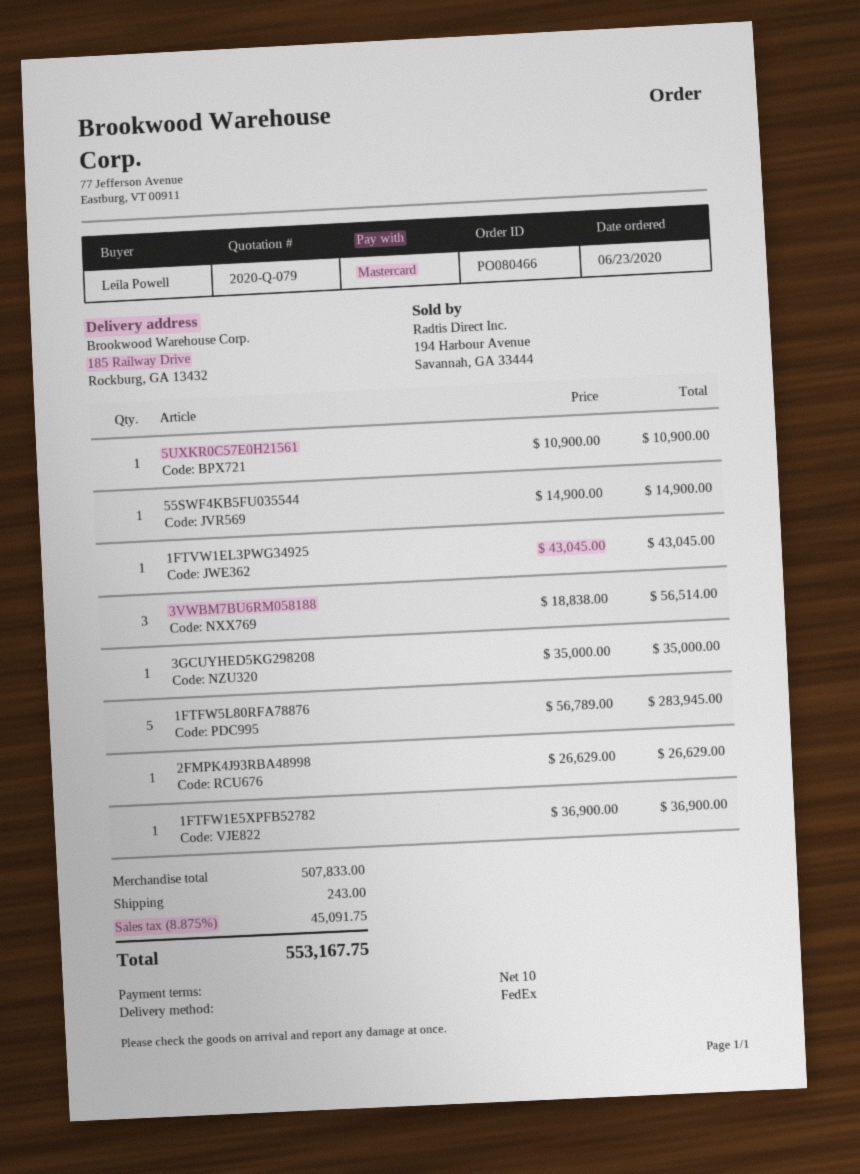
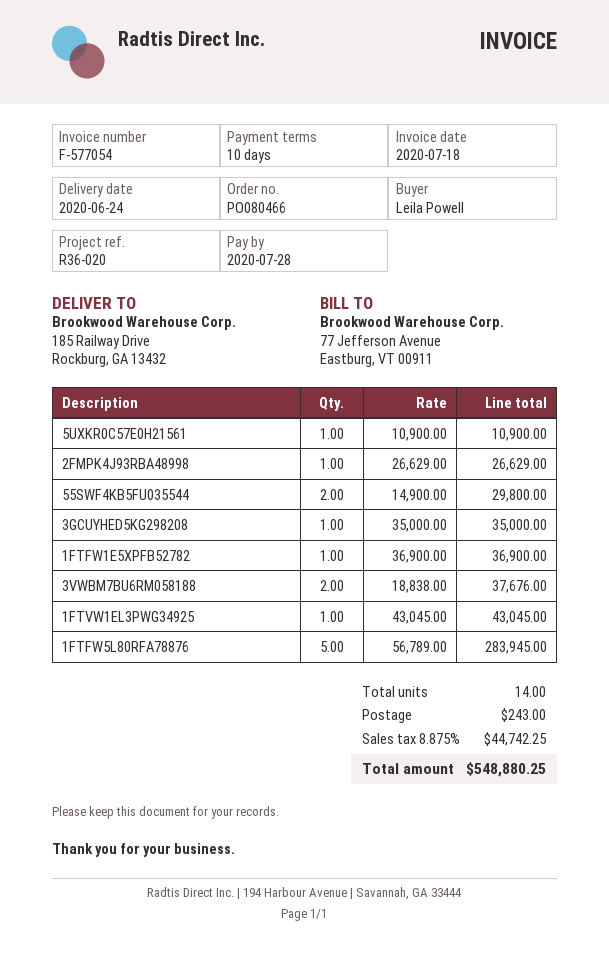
55SWF4KB5FU035544: 1 x 14900.00 = 14900.00 -> 2 x 14900.00 = 29800.00
3VWBM7BU6RM058188: 3 x 18838.00 = 56514.00 -> 2 x 18838.00 = 37676.00
tax: 8.875% = 45091.75 -> 8.875% = 44742.25
total: 553167.75 -> 548880.25

